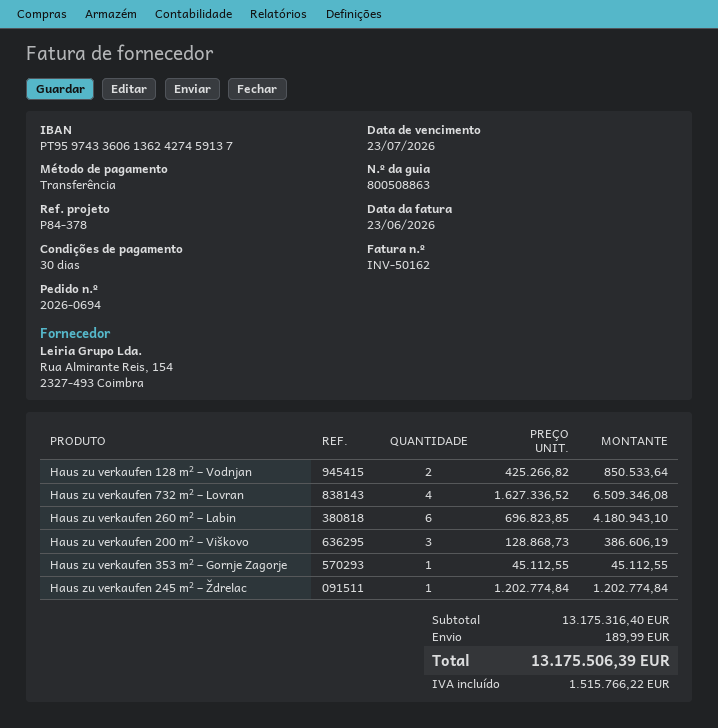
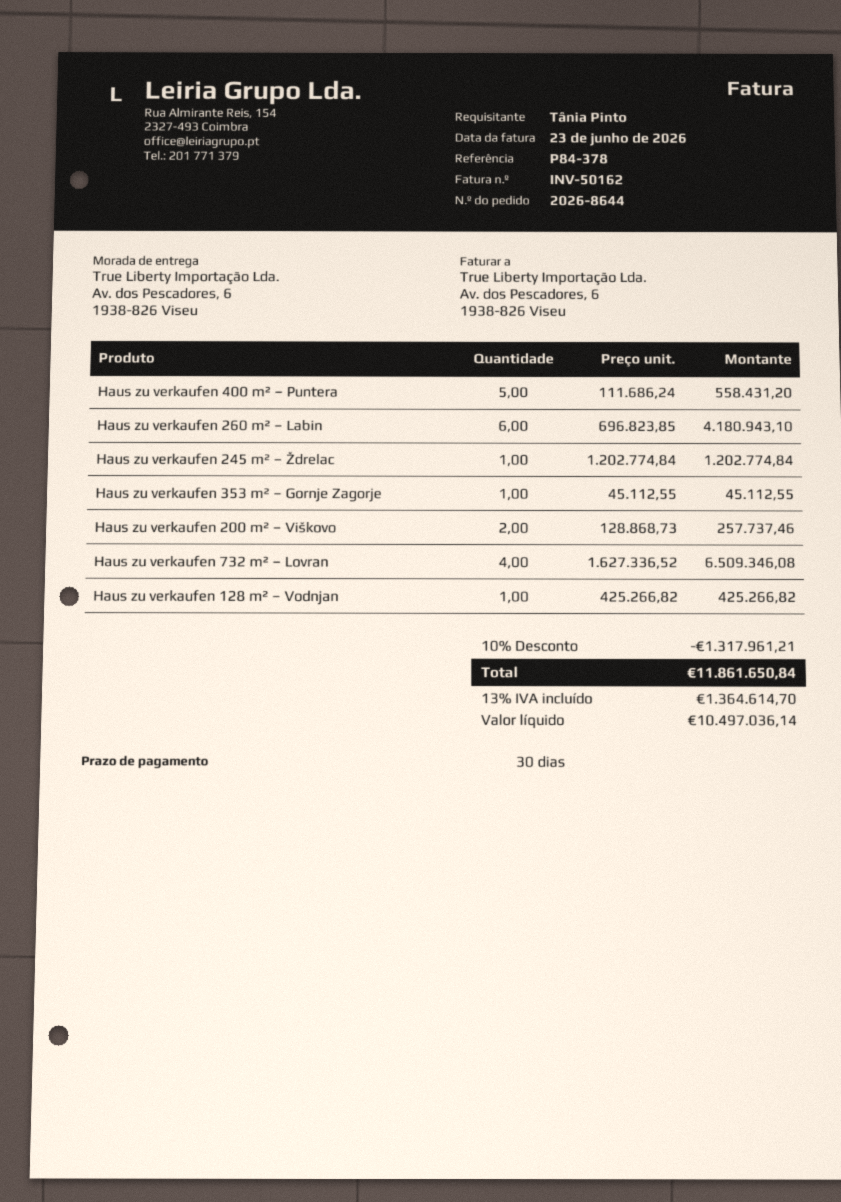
order number: 2026-0694 -> 2026-8644
Haus zu verkaufen 128 m² – Vodnjan: 2 x 425266.82 = 850533.64 -> 1 x 425266.82 = 425266.82
Haus zu verkaufen 200 m² – Viškovo: 3 x 128868.73 = 386606.19 -> 2 x 128868.73 = 257737.46
Haus zu verkaufen 400 m² – Puntera: none -> 5 x 111686.24 = 558431.20
discount: none -> 10% = 1317961.21
shipping: 189.99 -> none
tax: 1515766.22 -> 1364614.70
total: 13175506.39 -> 11861650.84

